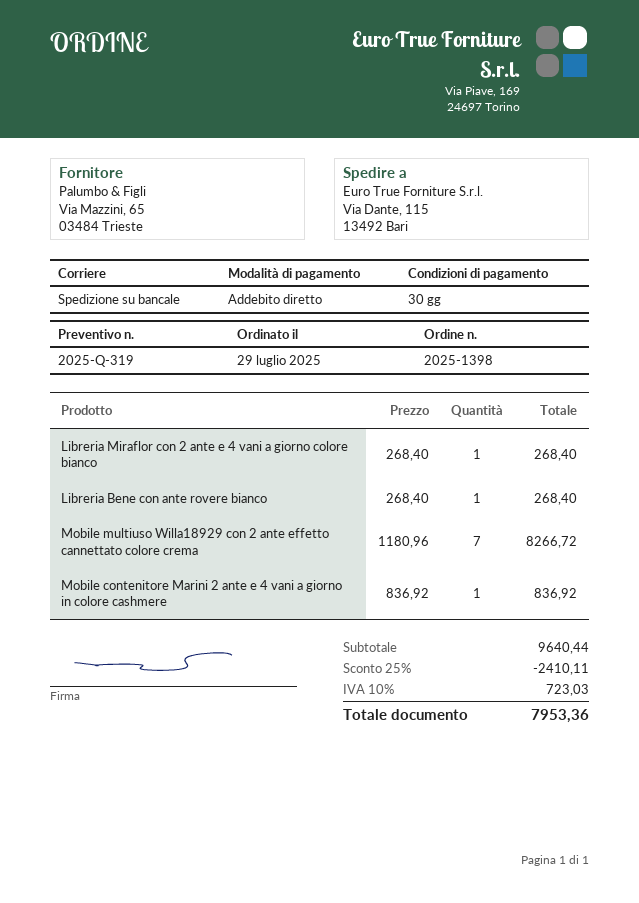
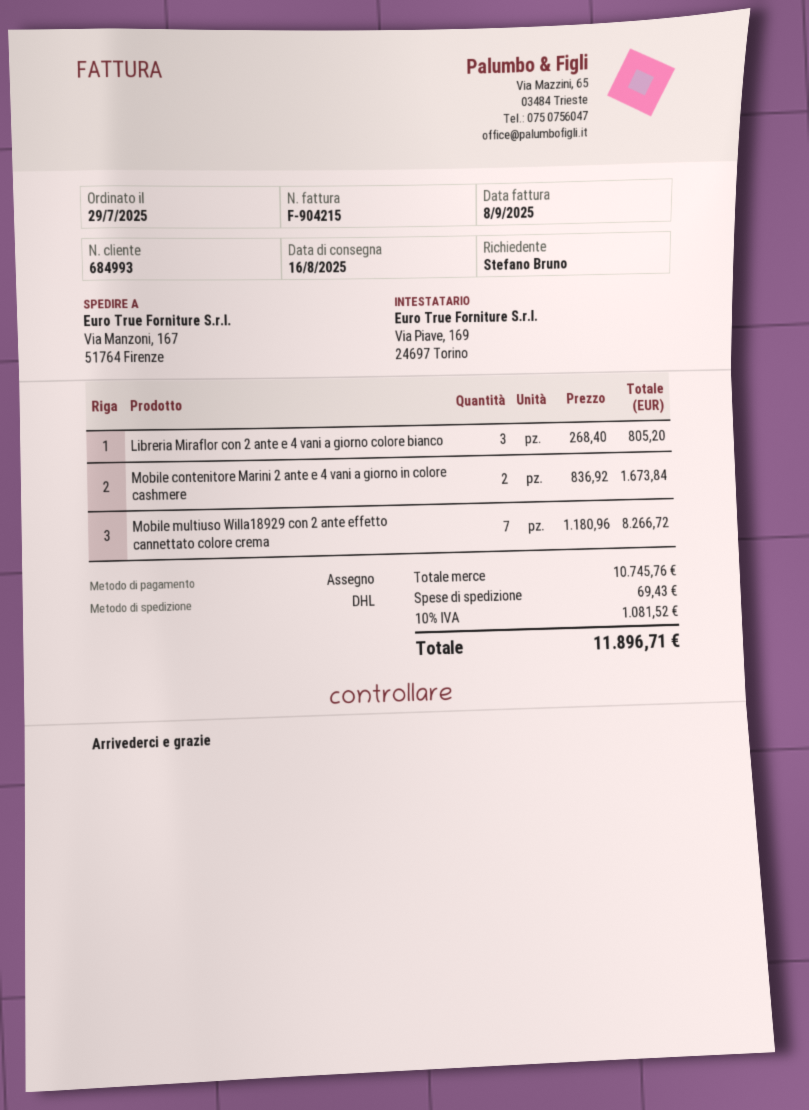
payment method: direct debit -> cheque
shipping method: pallet freight -> DHL
ship to: Via Dante, 115, 13492 Bari -> Via Manzoni, 167, 51764 Firenze
Libreria Miraflor con 2 ante e 4 vani a giorno colore bianco: 1 x 268.40 = 268.40 -> 3 x 268.40 = 805.20
Libreria Bene con ante rovere bianco: 1 x 268.40 = 268.40 -> none
Mobile contenitore Marini 2 ante e 4 vani a giorno in colore cashmere: 1 x 836.92 = 836.92 -> 2 x 836.92 = 1673.84
subtotal: 9640.44 -> 10745.76
discount: 25% = 2410.11 -> none
shipping: none -> 69.43
tax: 10% = 723.03 -> 10% = 1081.52
total: 7953.36 -> 11896.71

